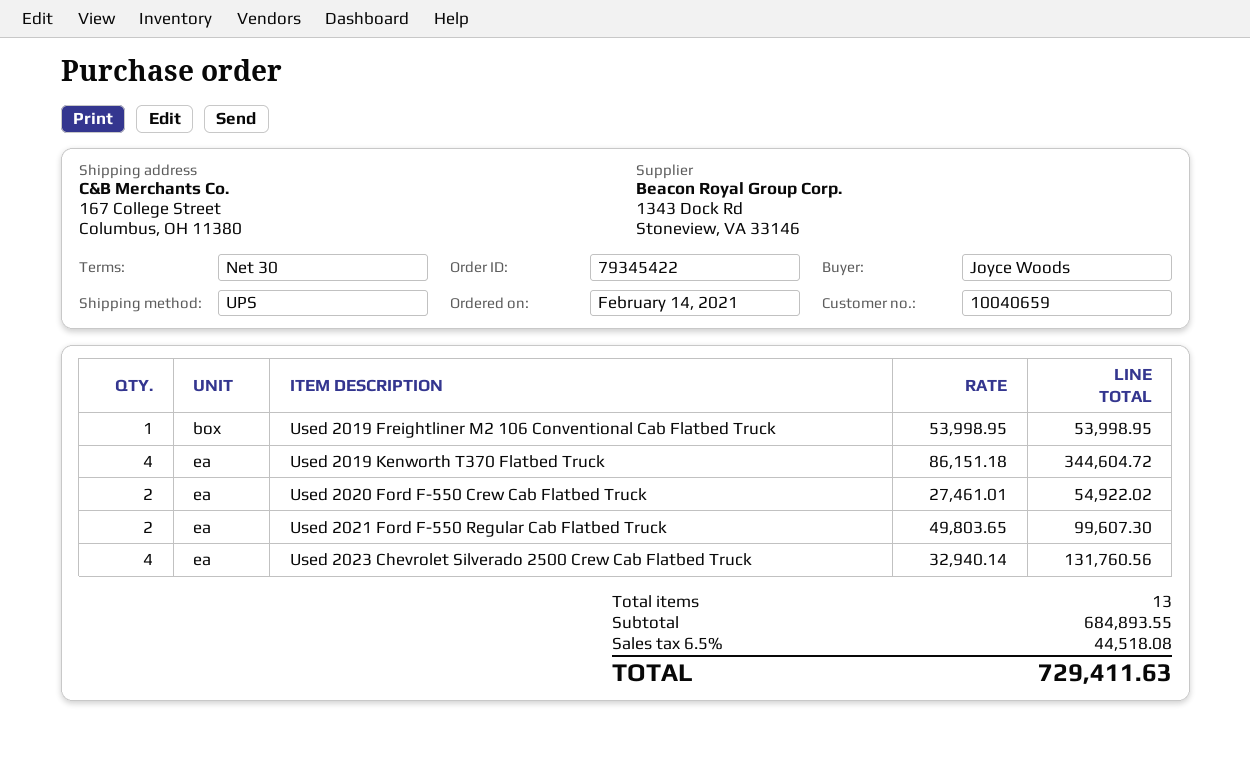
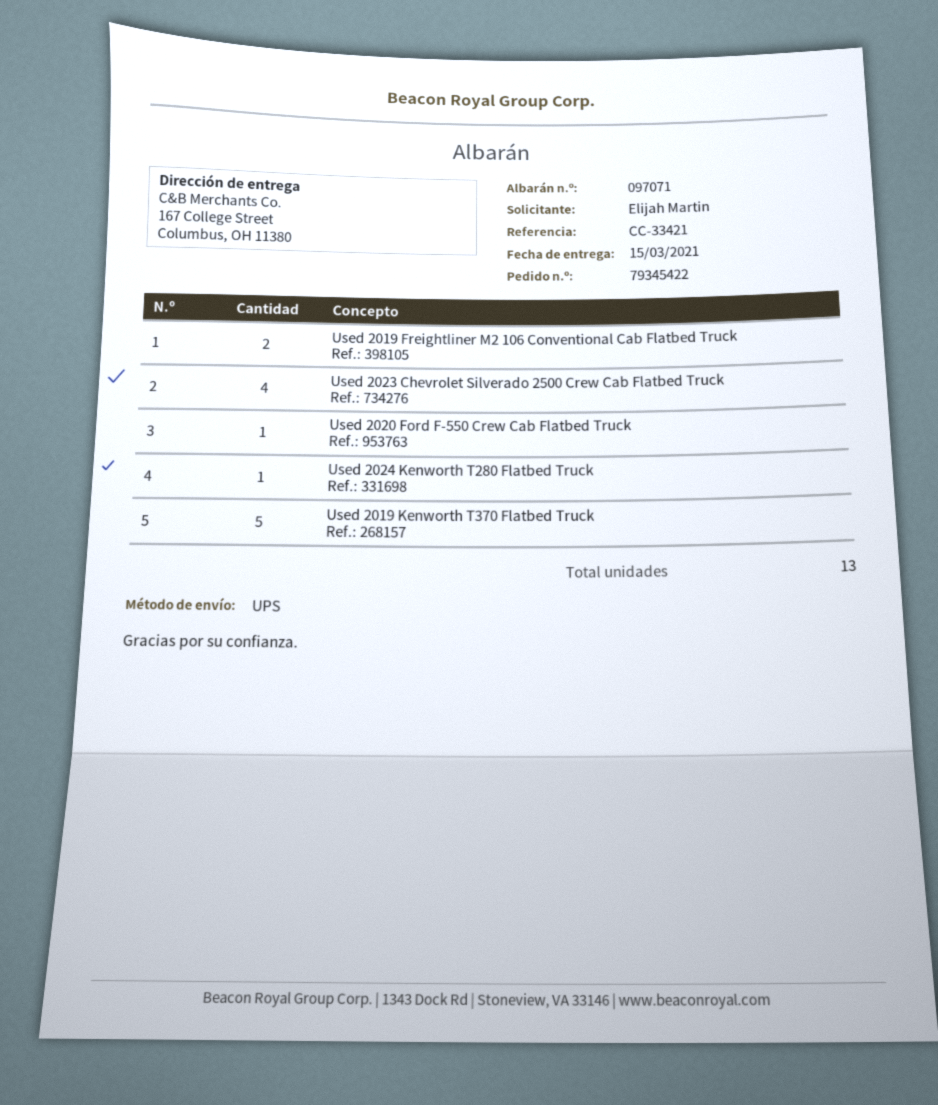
ordered by: Joyce Woods -> Elijah Martin
Used 2019 Freightliner M2 106 Conventional Cab Flatbed Truck: 1 -> 2
Used 2019 Kenworth T370 Flatbed Truck: 4 -> 5
Used 2020 Ford F-550 Crew Cab Flatbed Truck: 2 -> 1
Used 2021 Ford F-550 Regular Cab Flatbed Truck: 2 -> none
Used 2024 Kenworth T280 Flatbed Truck: none -> 1

